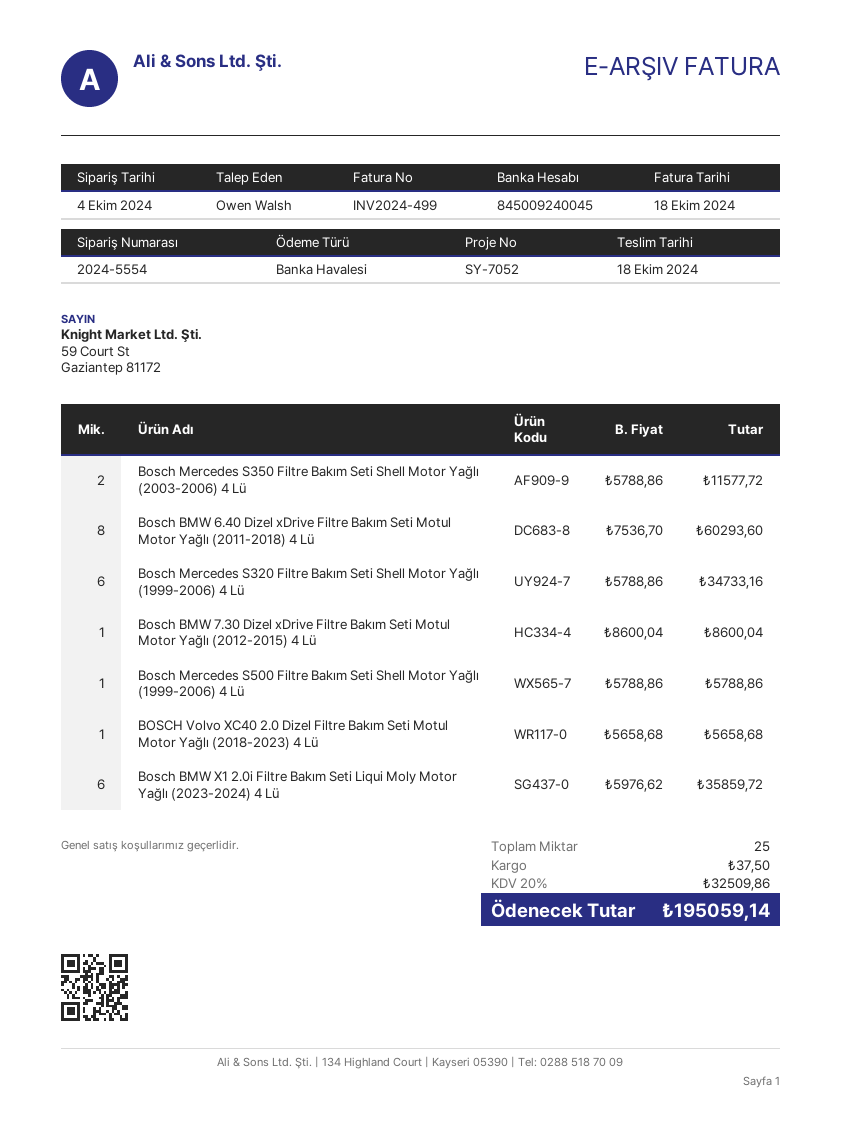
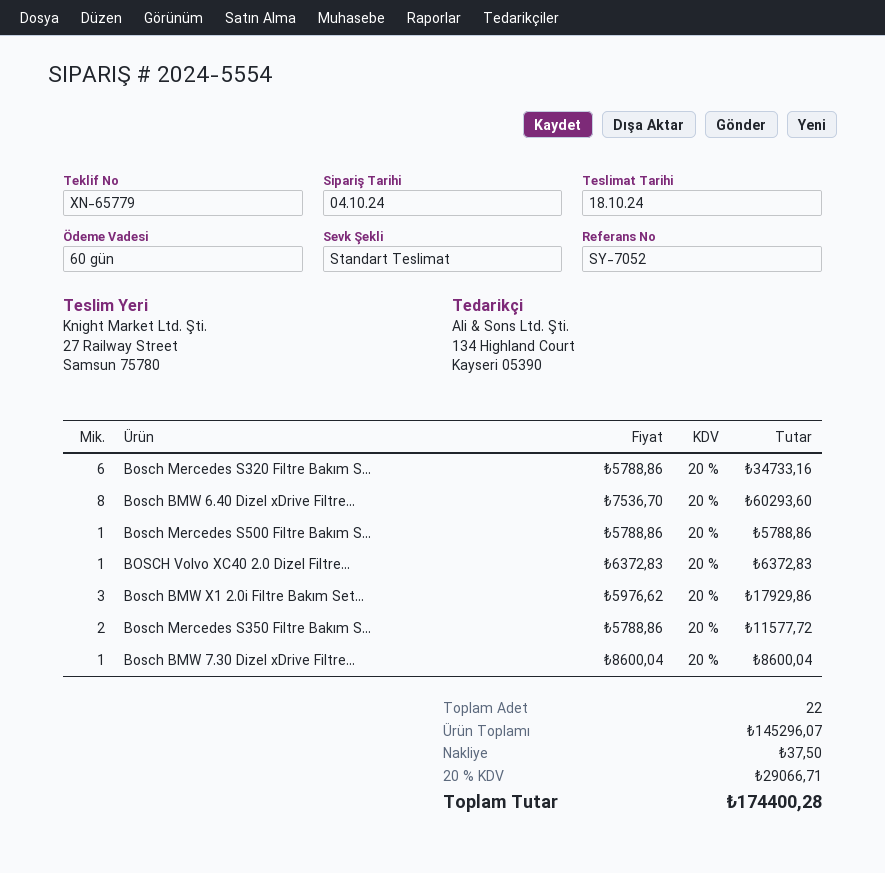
BOSCH Volvo XC40 2.0 Dizel Filtre Bakım Seti Motul Motor Yağlı (2018-2023) 4 Lü: 1 x 5658.68 = 5658.68 -> 1 x 6372.83 = 6372.83
Bosch BMW X1 2.0i Filtre Bakım Seti Liqui Moly Motor Yağlı (2023-2024) 4 Lü: 6 x 5976.62 = 35859.72 -> 3 x 5976.62 = 17929.86
total quantity: 25 -> 22
tax: 20% = 32509.86 -> 20% = 29066.71
total: 195059.14 -> 174400.28

